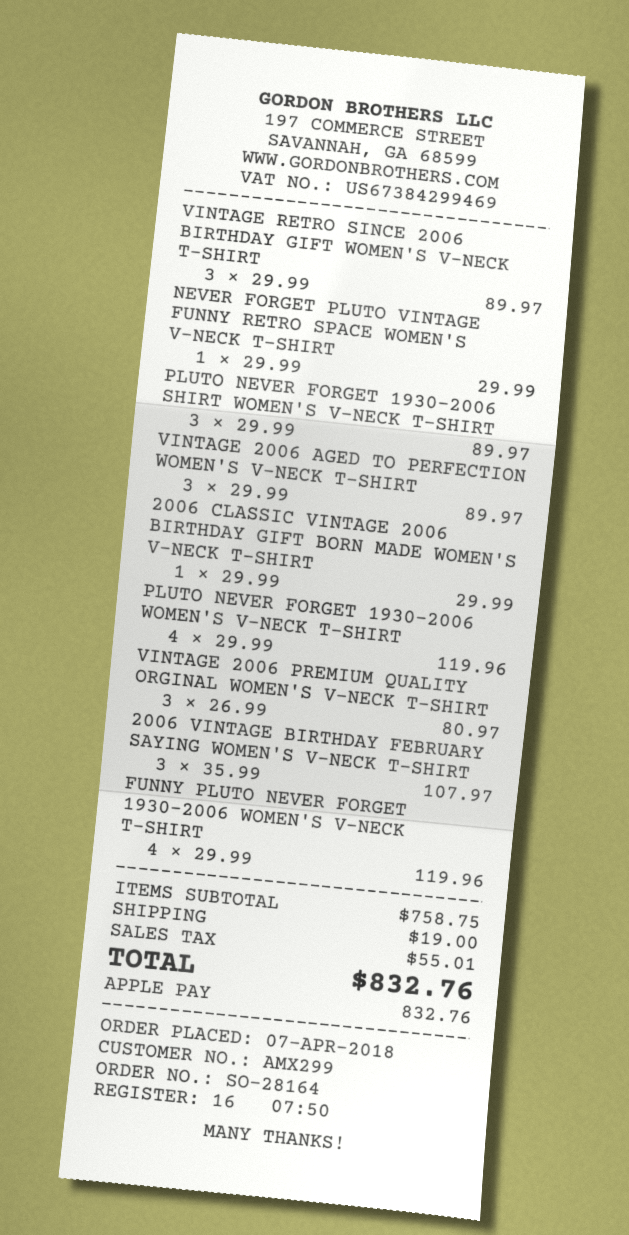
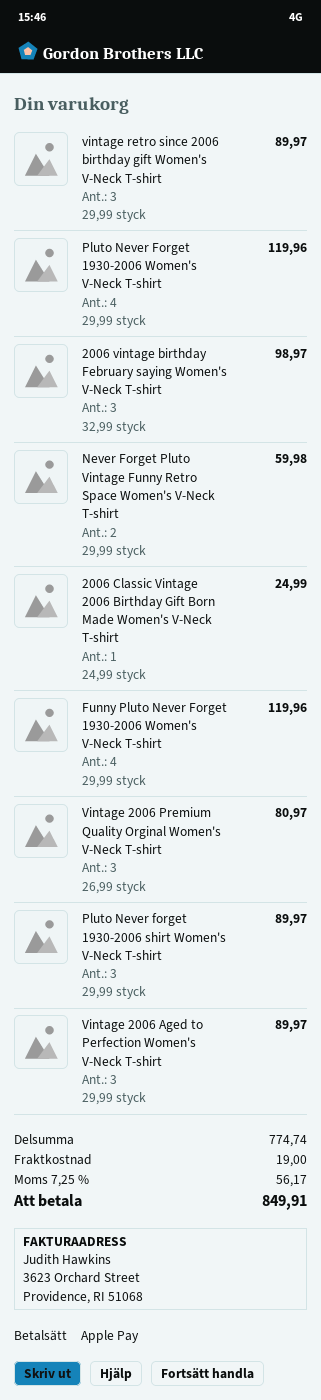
NEVER FORGET PLUTO VINTAGE FUNNY RETRO SPACE WOMEN'S V-NECK T-SHIRT: 1 x 29.99 = 29.99 -> 2 x 29.99 = 59.98
2006 CLASSIC VINTAGE 2006 BIRTHDAY GIFT BORN MADE WOMEN'S V-NECK T-SHIRT: 1 x 29.99 = 29.99 -> 1 x 24.99 = 24.99
2006 VINTAGE BIRTHDAY FEBRUARY SAYING WOMEN'S V-NECK T-SHIRT: 3 x 35.99 = 107.97 -> 3 x 32.99 = 98.97
subtotal: 758.75 -> 774.74
tax: 55.01 -> 56.17
total: 832.76 -> 849.91

